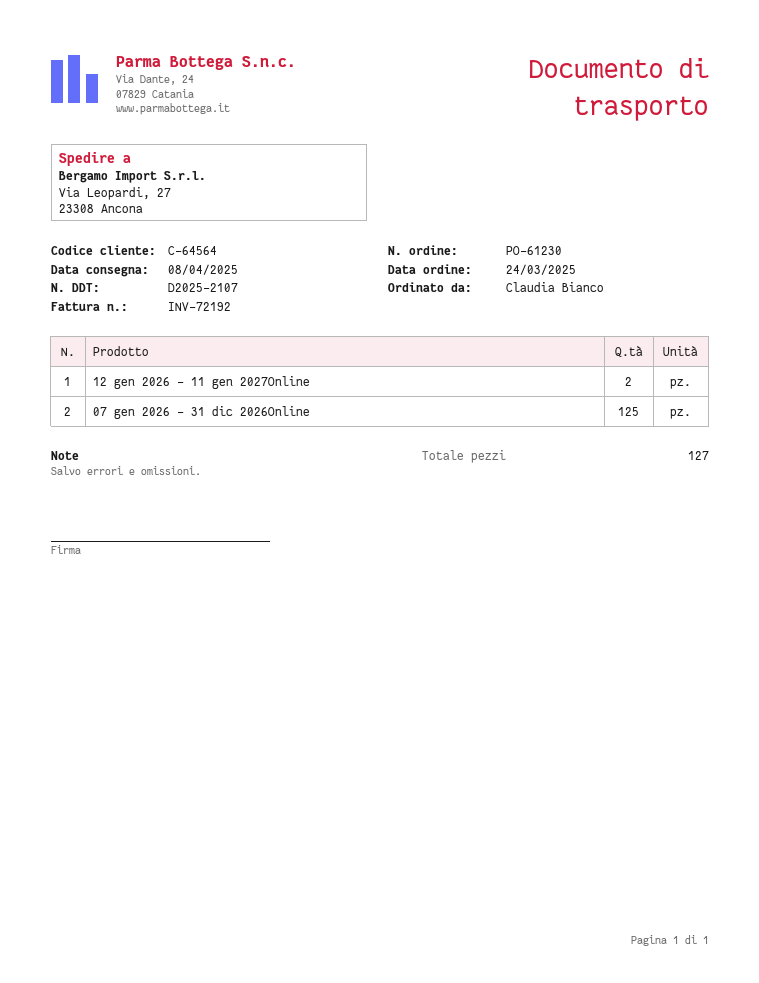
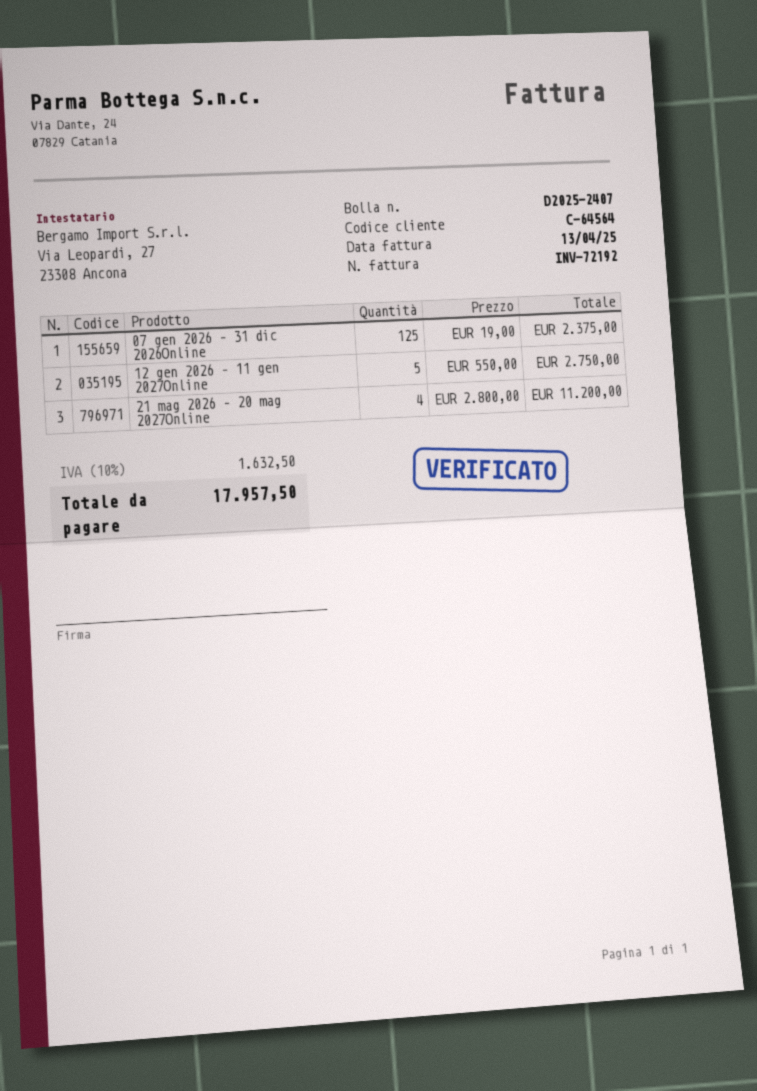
delivery note number: D2025-2107 -> D2025-2407
12 gen 2026 – 11 gen 2027Online: 2 -> 5
21 mag 2026 – 20 mag 2027Online: none -> 4

